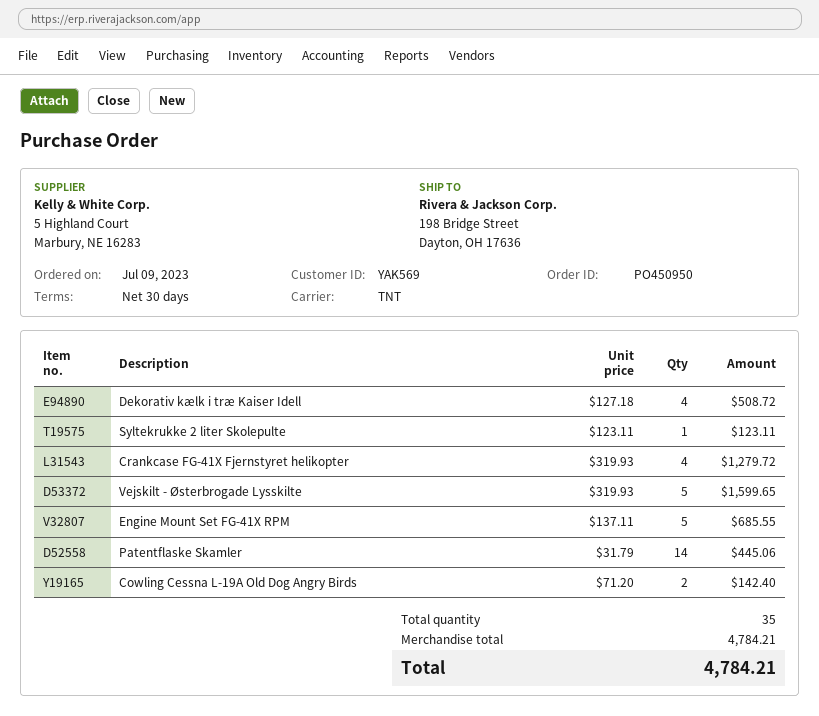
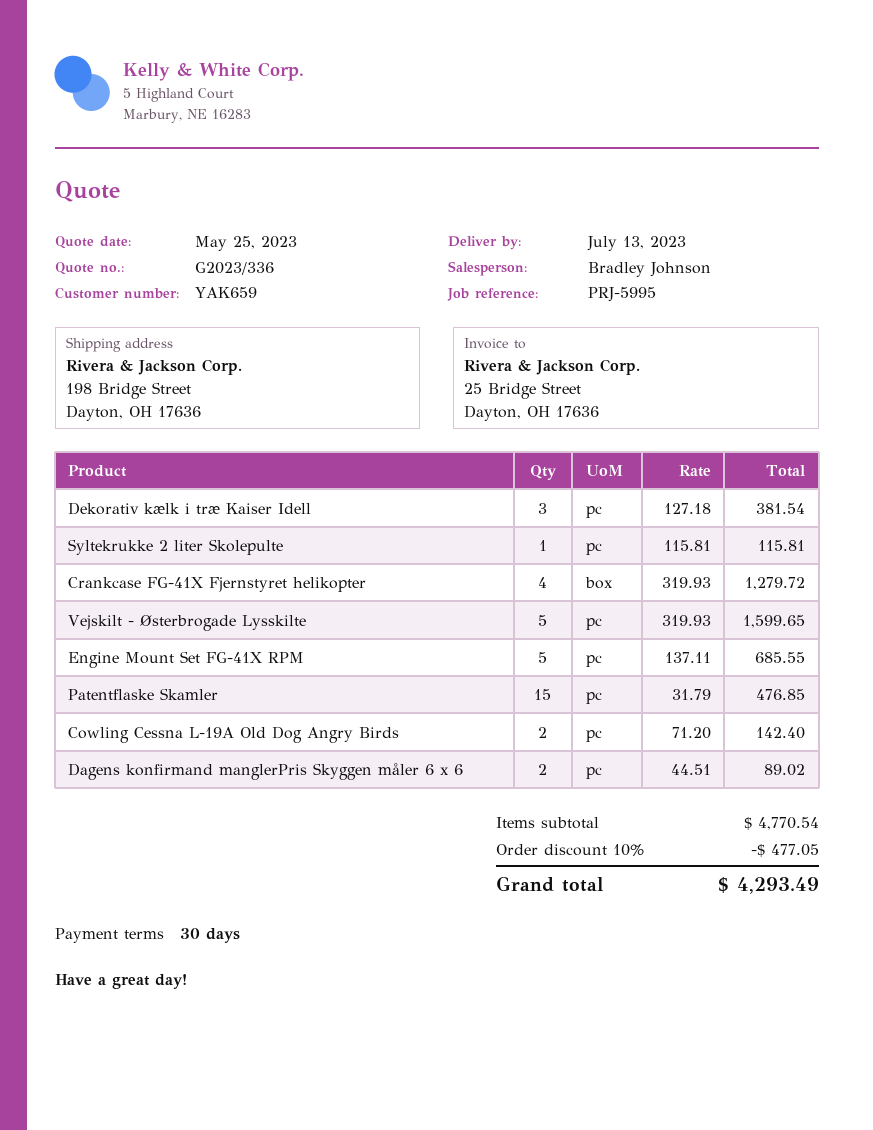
customer number: YAK569 -> YAK659
Dekorativ kælk i træ Kaiser Idell: 4 x 127.18 = 508.72 -> 3 x 127.18 = 381.54
Syltekrukke 2 liter Skolepulte: 1 x 123.11 = 123.11 -> 1 x 115.81 = 115.81
Patentflaske Skamler: 14 x 31.79 = 445.06 -> 15 x 31.79 = 476.85
Dagens konfirmand manglerPris Skyggen måler 6 x 6: none -> 2 x 44.51 = 89.02
subtotal: 4784.21 -> 4770.54
discount: none -> 10% = 477.05
total: 4784.21 -> 4293.49

